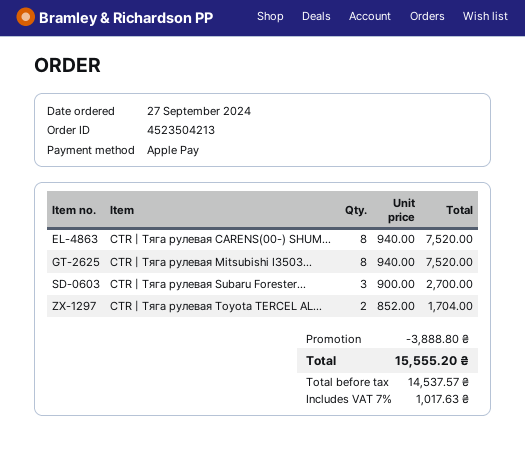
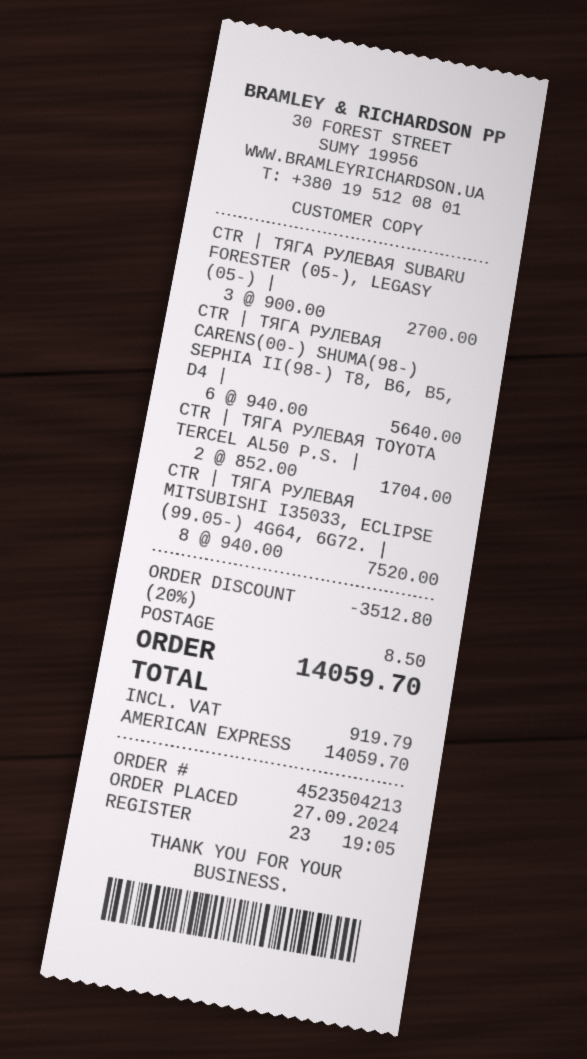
payment method: Apple Pay -> American Express
CTR | Тяга рулевая CARENS(00-) SHUM...: 8 x 940.00 = 7520.00 -> 6 x 940.00 = 5640.00
discount: 3888.80 -> 3512.80
shipping: none -> 8.50
tax: 1017.63 -> 919.79
total: 15555.20 -> 14059.70

